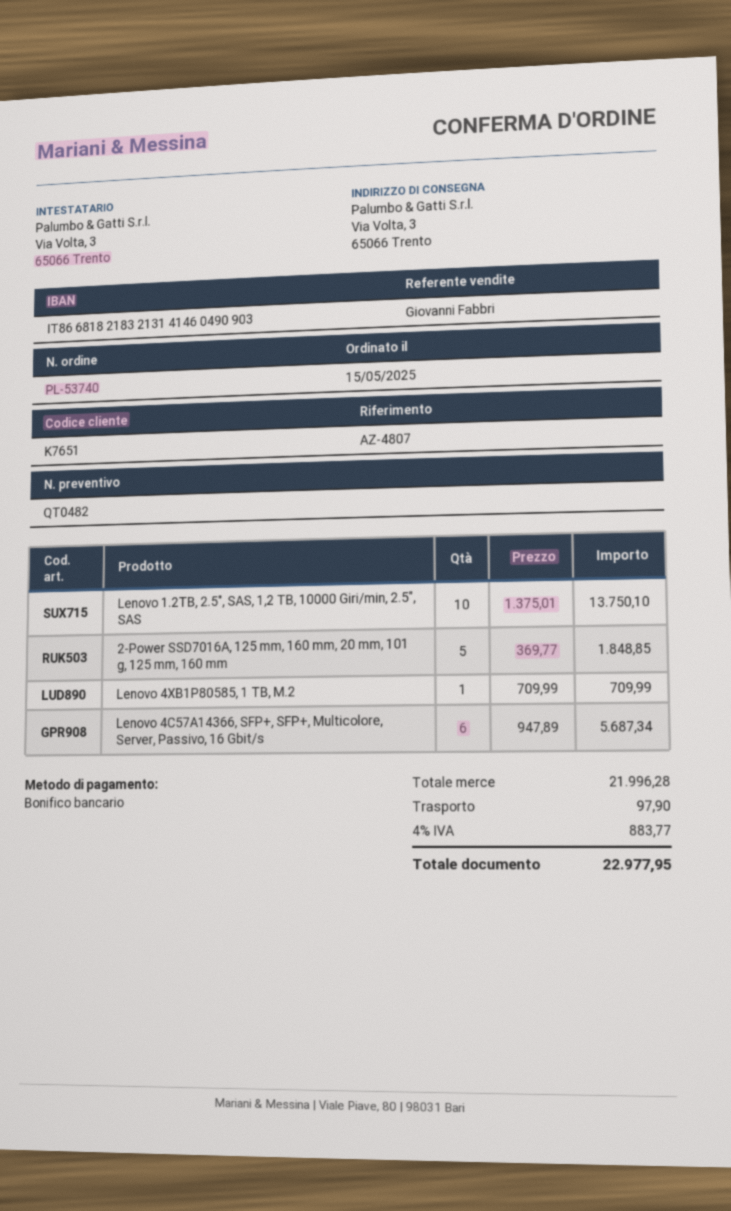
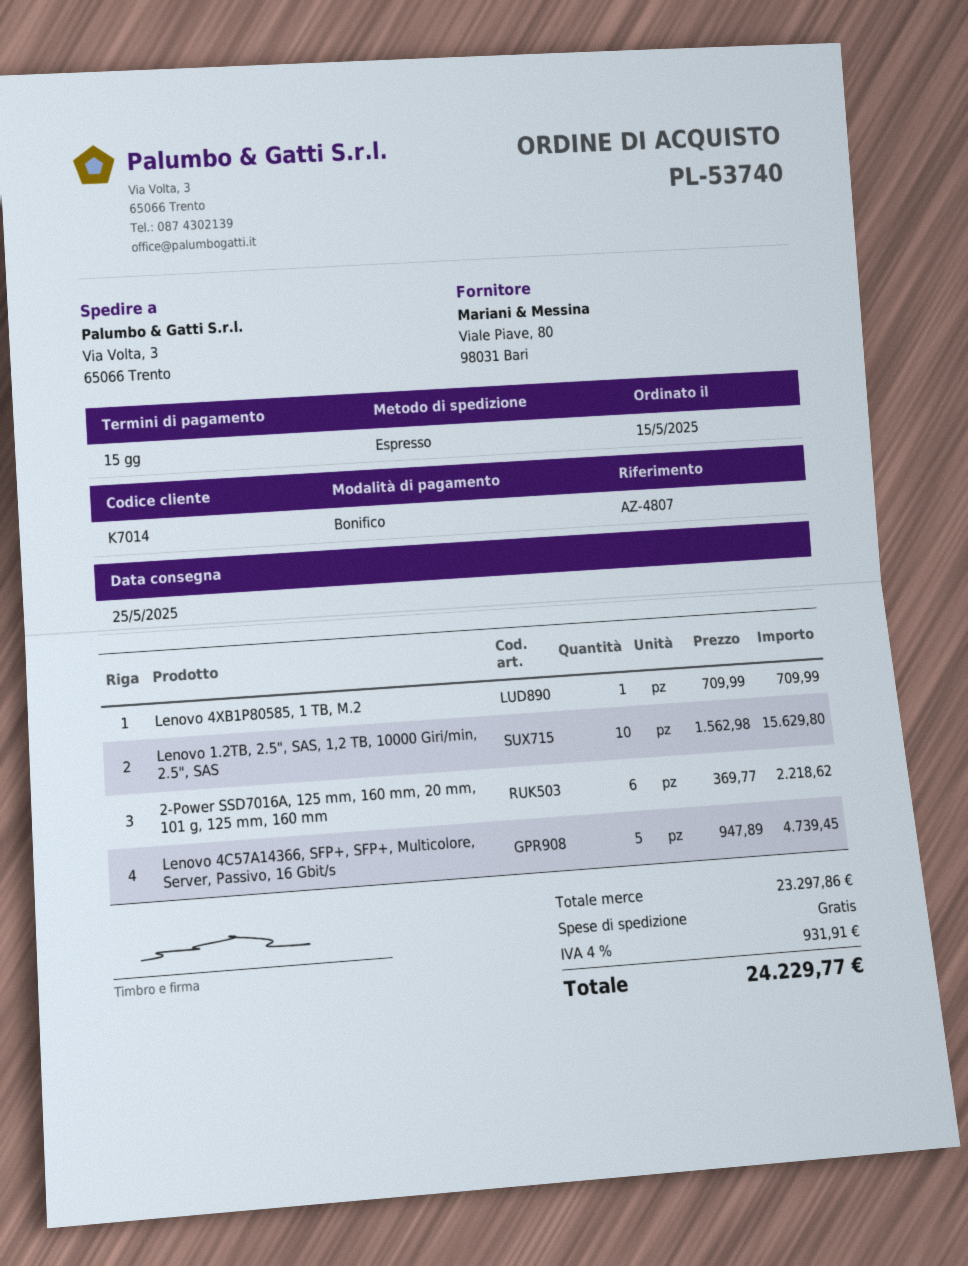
customer number: K7651 -> K7014
Lenovo 1.2TB, 2.5", SAS, 1,2 TB, 10000 Giri/min, 2.5", SAS: 10 x 1375.01 = 13750.10 -> 10 x 1562.98 = 15629.80
2-Power SSD7016A, 125 mm, 160 mm, 20 mm, 101 g, 125 mm, 160 mm: 5 x 369.77 = 1848.85 -> 6 x 369.77 = 2218.62
Lenovo 4C57A14366, SFP+, SFP+, Multicolore, Server, Passivo, 16 Gbit/s: 6 x 947.89 = 5687.34 -> 5 x 947.89 = 4739.45
subtotal: 21996.28 -> 23297.86
shipping: 97.90 -> 0.00
tax: 4% = 883.77 -> 4% = 931.91
total: 22977.95 -> 24229.77

